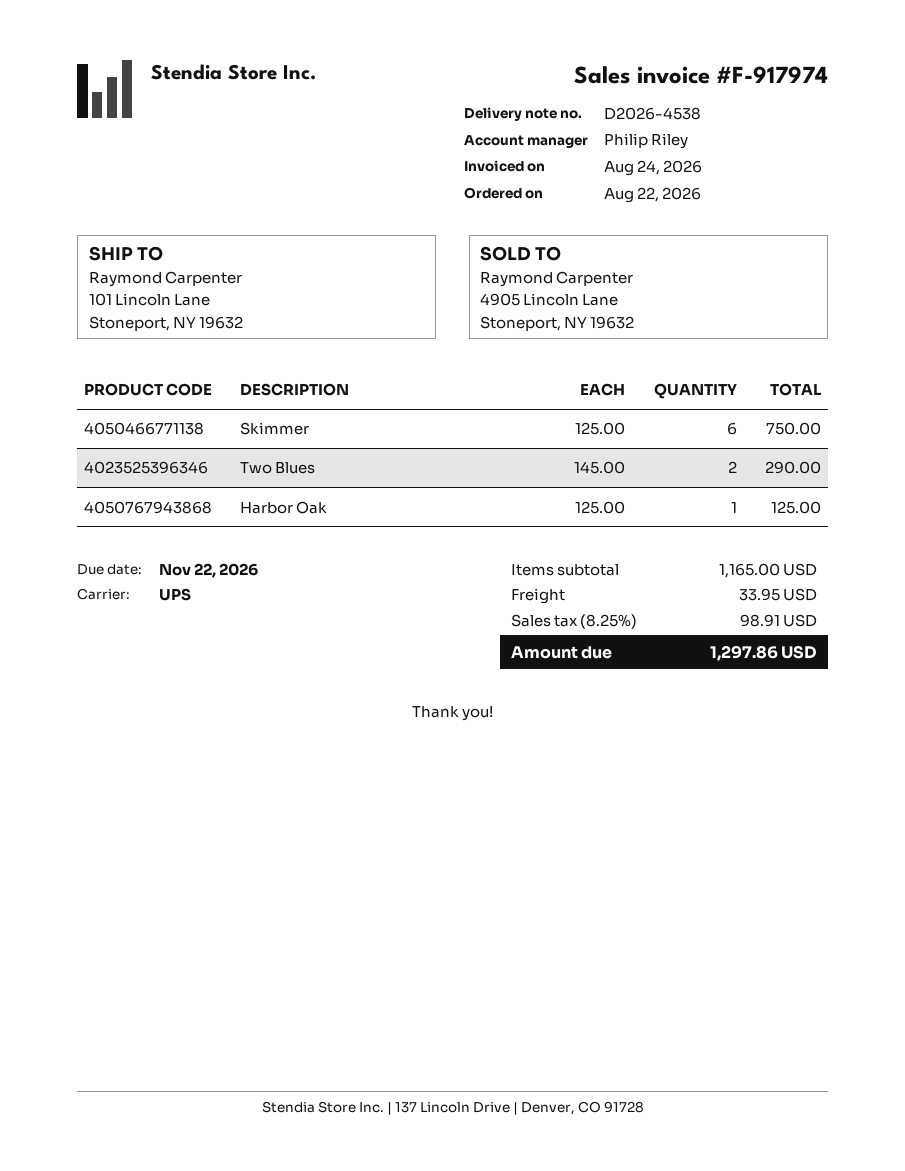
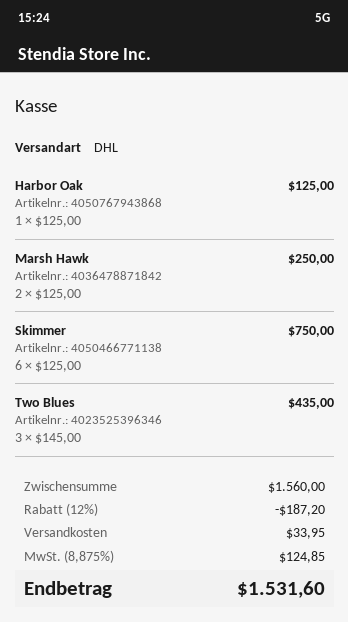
shipping method: UPS -> DHL
Two Blues: 2 x 145.00 = 290.00 -> 3 x 145.00 = 435.00
Marsh Hawk: none -> 2 x 125.00 = 250.00
subtotal: 1165.00 -> 1560.00
discount: none -> 12% = 187.20
tax: 8.25% = 98.91 -> 8.875% = 124.85
total: 1297.86 -> 1531.60

